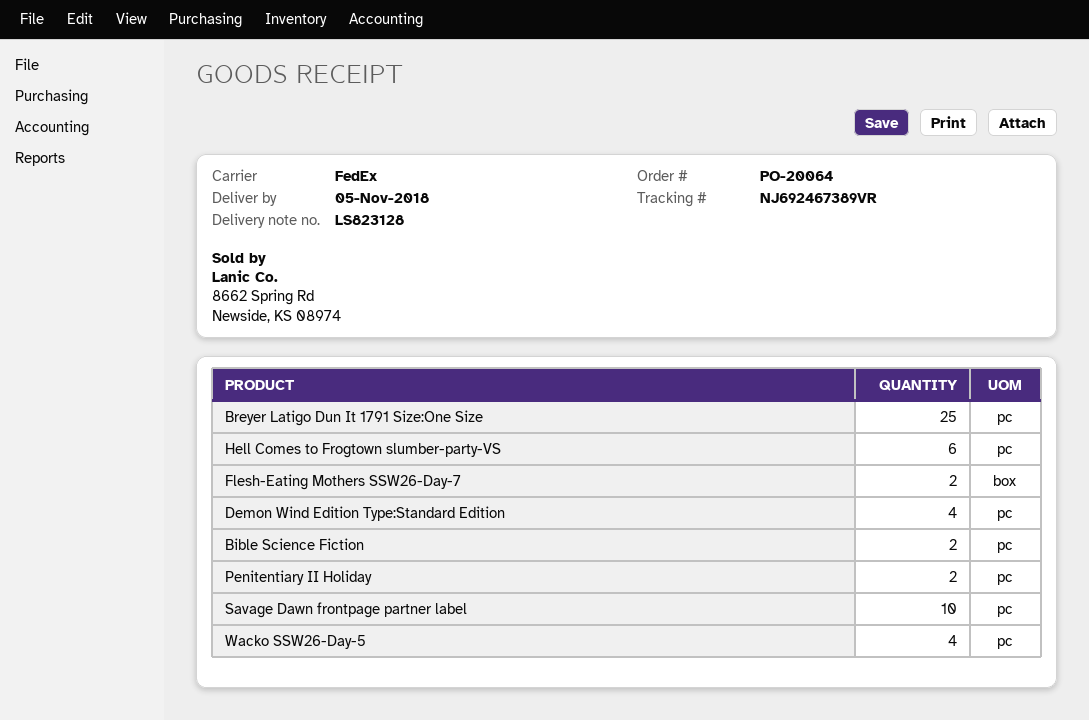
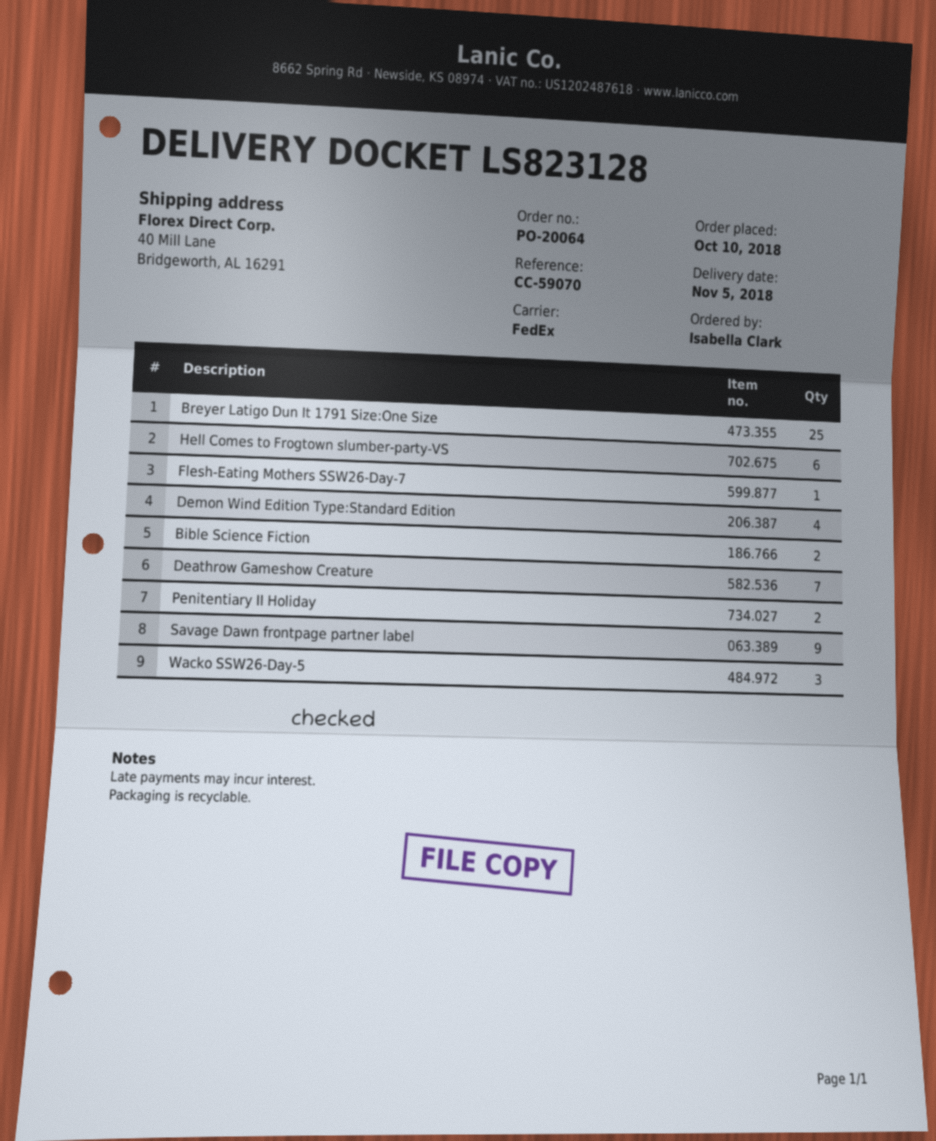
Flesh-Eating Mothers SSW26-Day-7: 2 -> 1
Savage Dawn frontpage partner label: 10 -> 9
Wacko SSW26-Day-5: 4 -> 3
Deathrow Gameshow Creature: none -> 7

